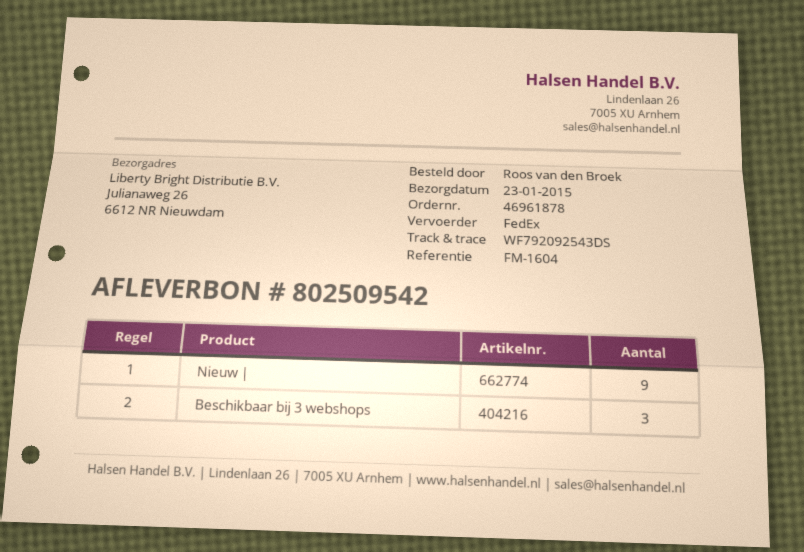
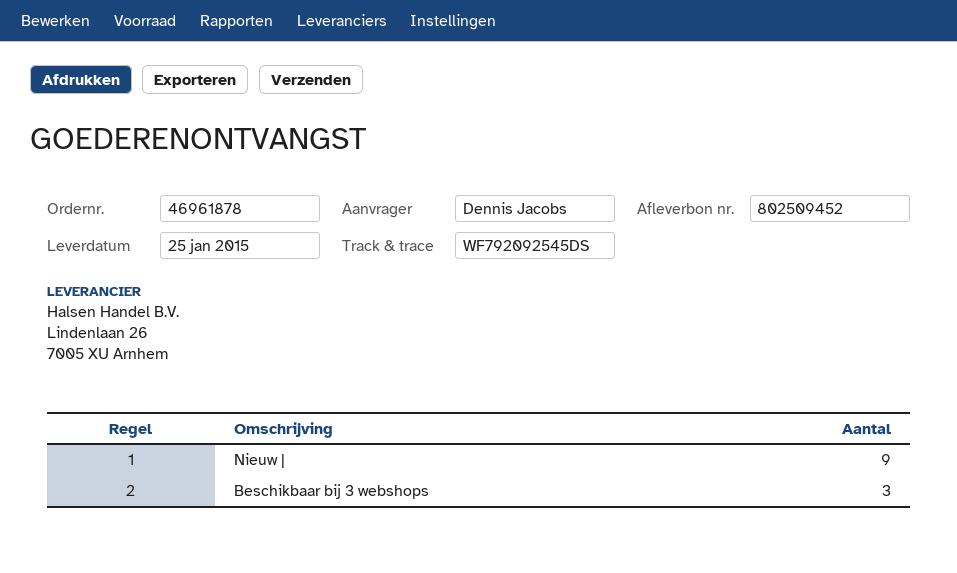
delivery note number: 802509542 -> 802509452
delivery date: 2015-01-23 -> 2015-01-25
ordered by: Roos van den Broek -> Dennis Jacobs
tracking number: WF792092543DS -> WF792092545DS

